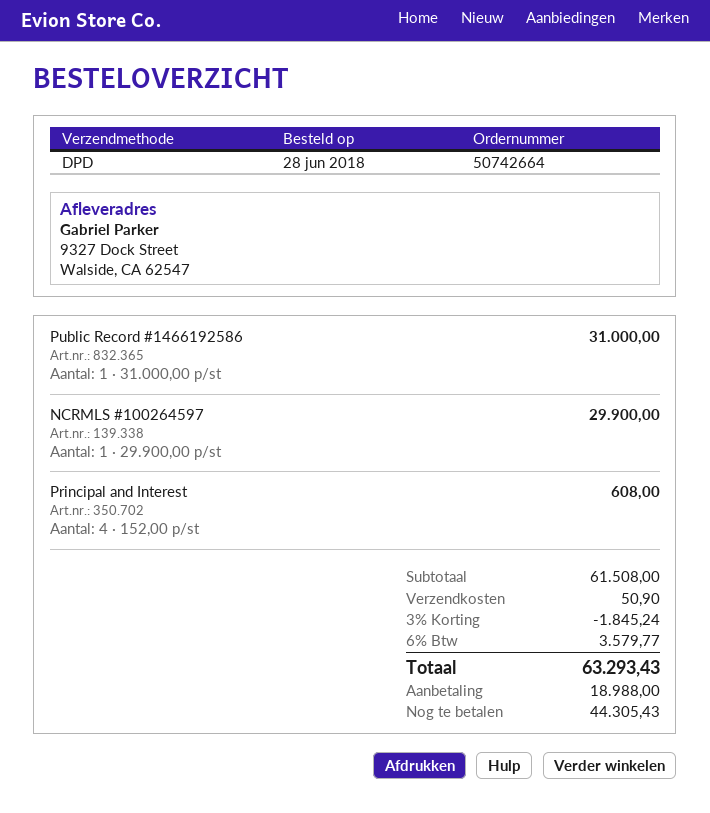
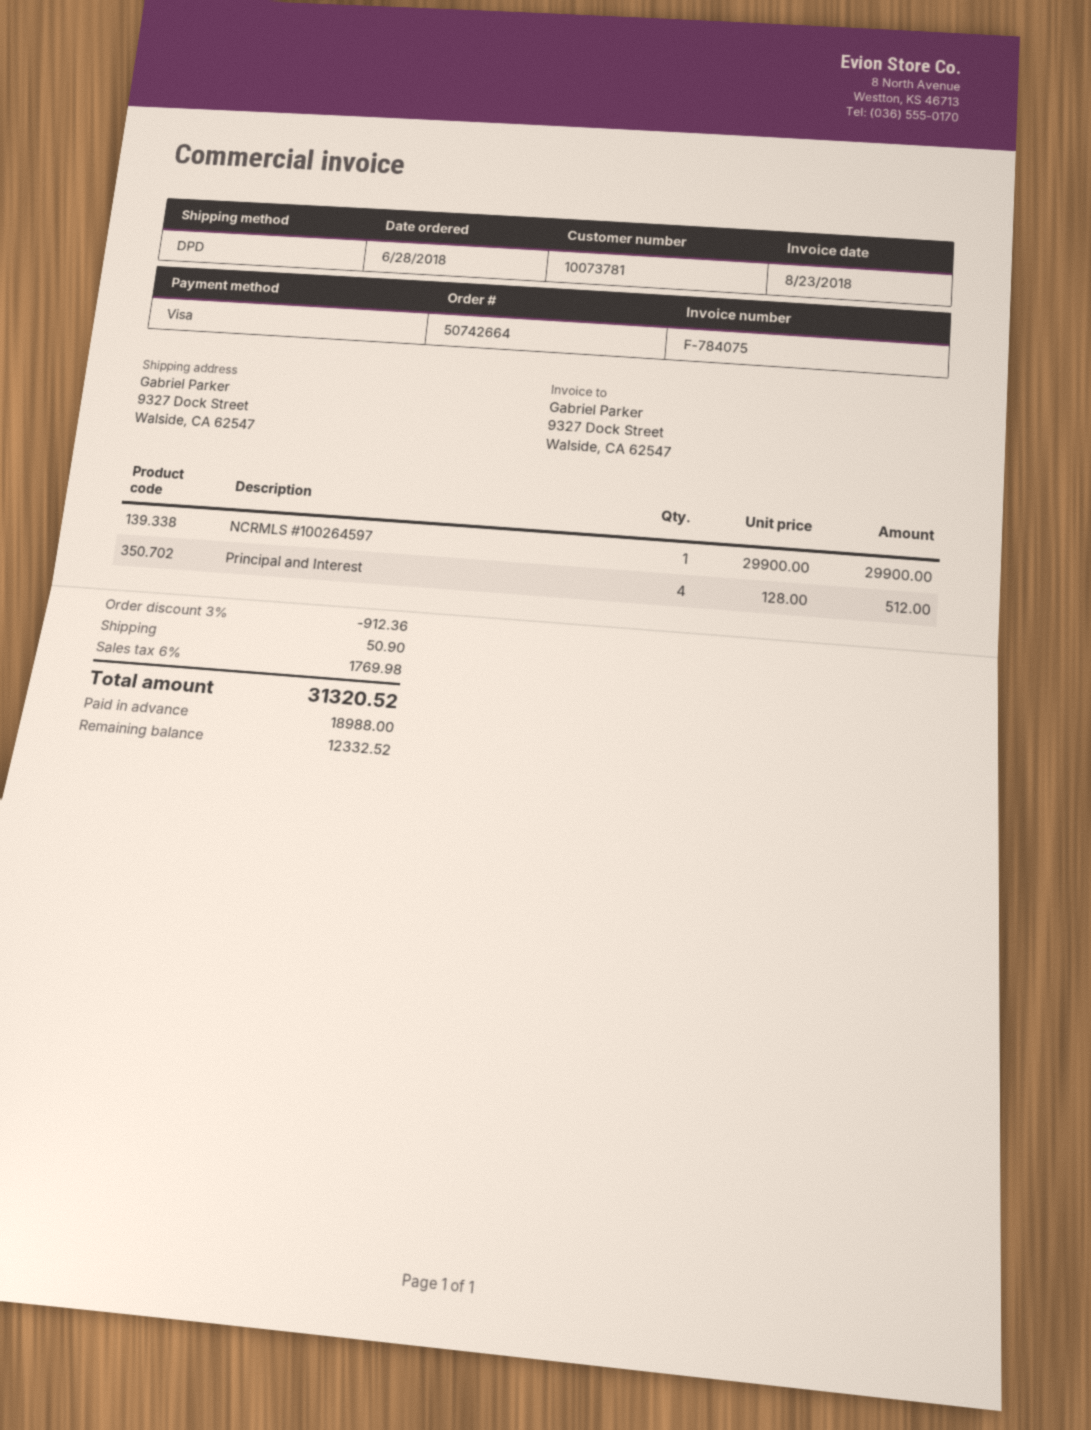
Public Record #1466192586: 1 x 31000.00 = 31000.00 -> none
Principal and Interest: 4 x 152.00 = 608.00 -> 4 x 128.00 = 512.00
discount: 3% = 1845.24 -> 3% = 912.36
tax: 6% = 3579.77 -> 6% = 1769.98
total: 63293.43 -> 31320.52
balance: 44305.43 -> 12332.52

